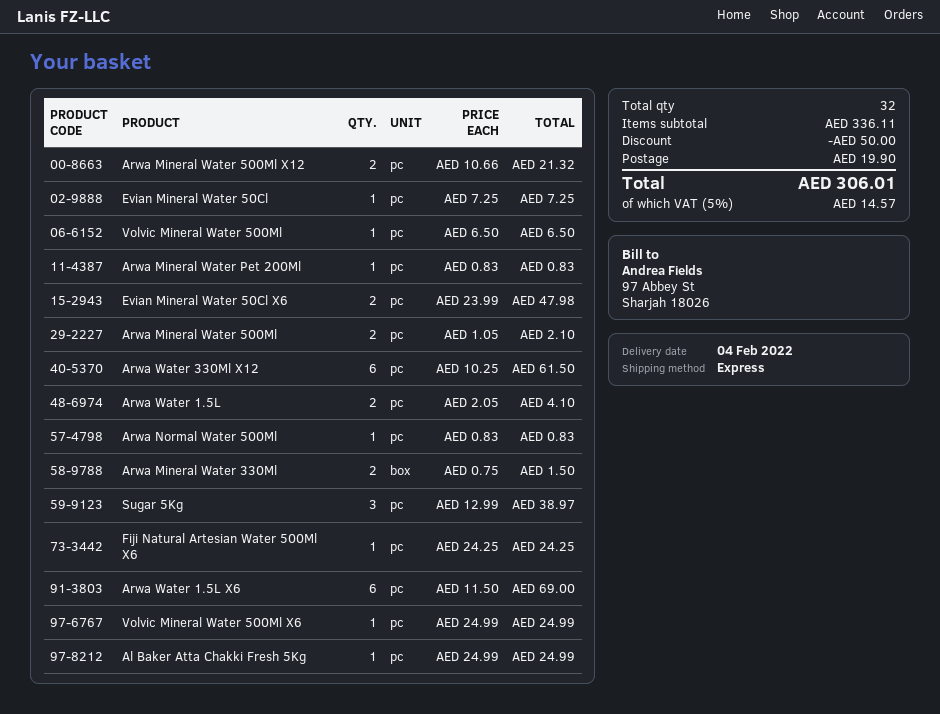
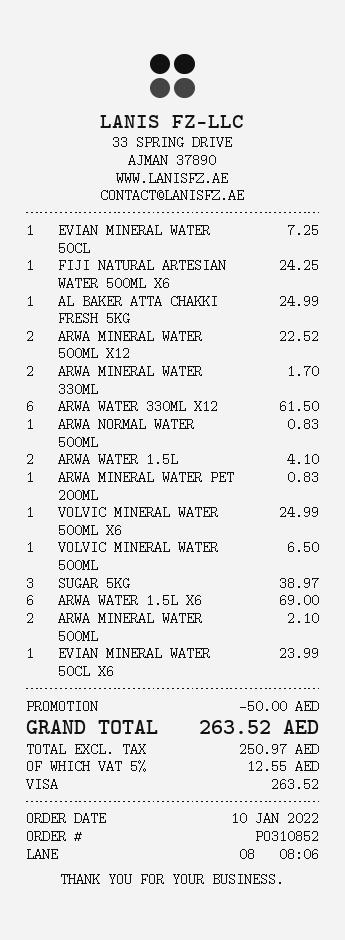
Arwa Mineral Water 500Ml X12: 2 for 21.32 -> 2 for 22.52
Evian Mineral Water 50Cl X6: 2 for 47.98 -> 1 for 23.99
Arwa Mineral Water 330Ml: 2 for 1.50 -> 2 for 1.70
shipping: 19.90 -> none
tax: 5% = 14.57 -> 5% = 12.55
total: 306.01 -> 263.52

